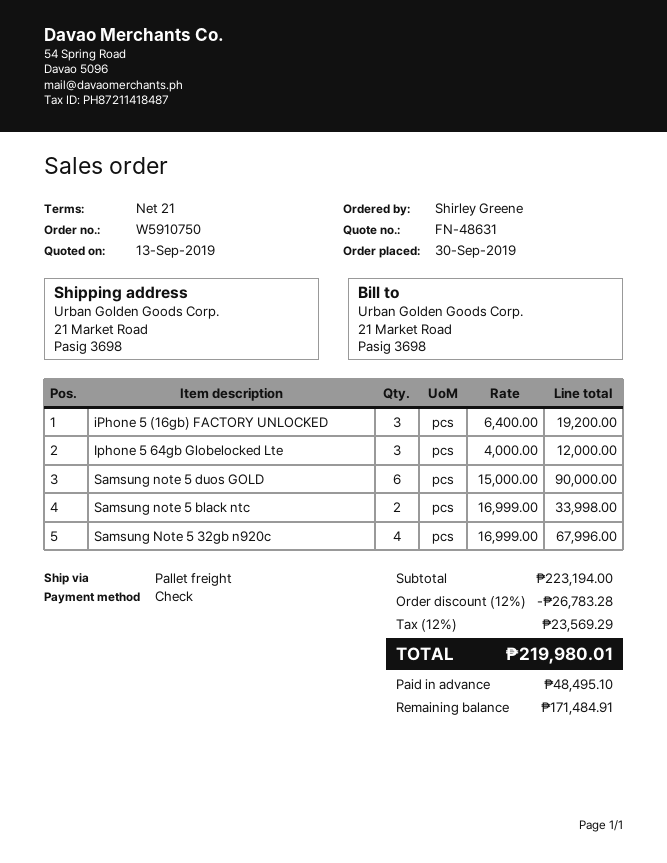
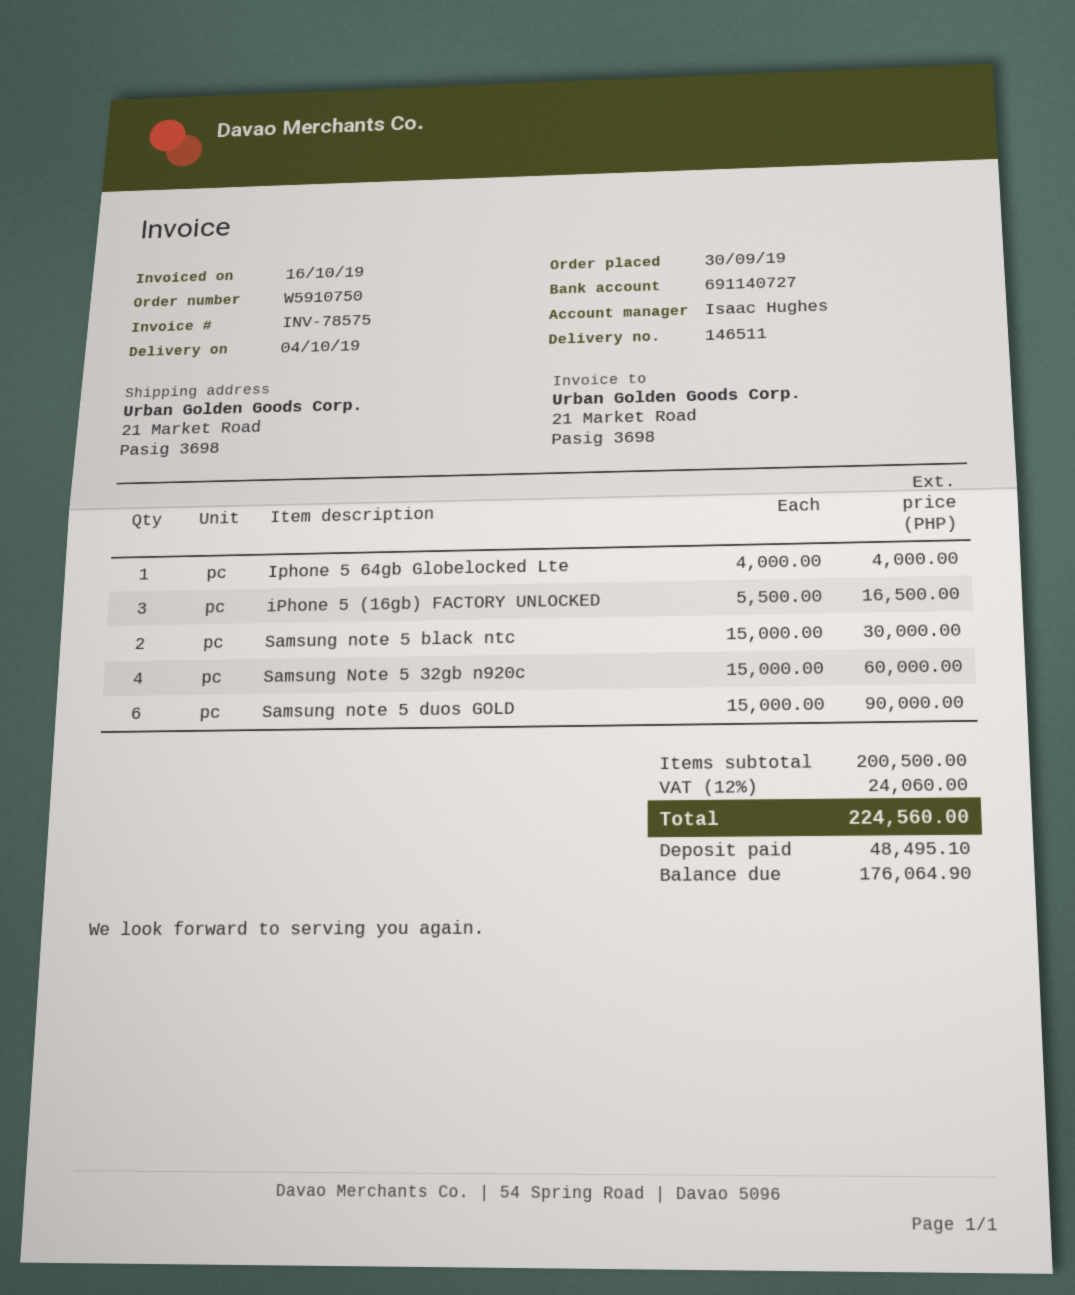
iPhone 5 (16gb) FACTORY UNLOCKED: 3 x 6400.00 = 19200.00 -> 3 x 5500.00 = 16500.00
Iphone 5 64gb Globelocked Lte: 3 x 4000.00 = 12000.00 -> 1 x 4000.00 = 4000.00
Samsung note 5 black ntc: 2 x 16999.00 = 33998.00 -> 2 x 15000.00 = 30000.00
Samsung Note 5 32gb n920c: 4 x 16999.00 = 67996.00 -> 4 x 15000.00 = 60000.00
subtotal: 223194.00 -> 200500.00
discount: 12% = 26783.28 -> none
tax: 12% = 23569.29 -> 12% = 24060.00
total: 219980.01 -> 224560.00
balance: 171484.91 -> 176064.90

